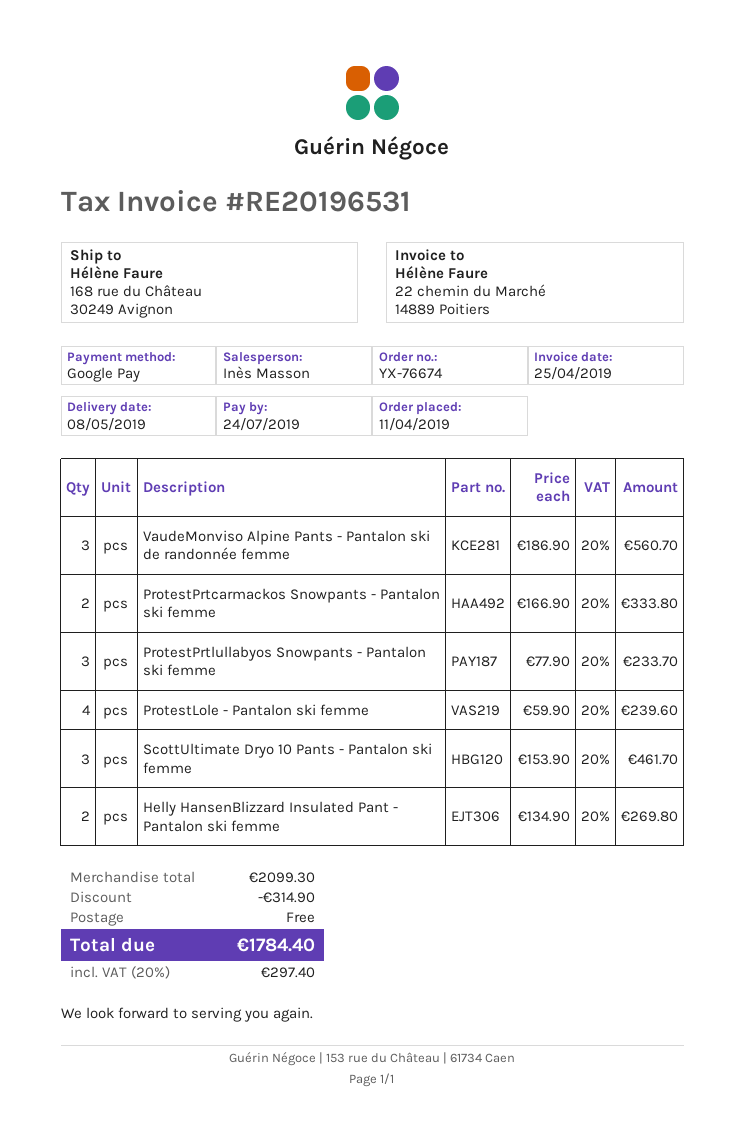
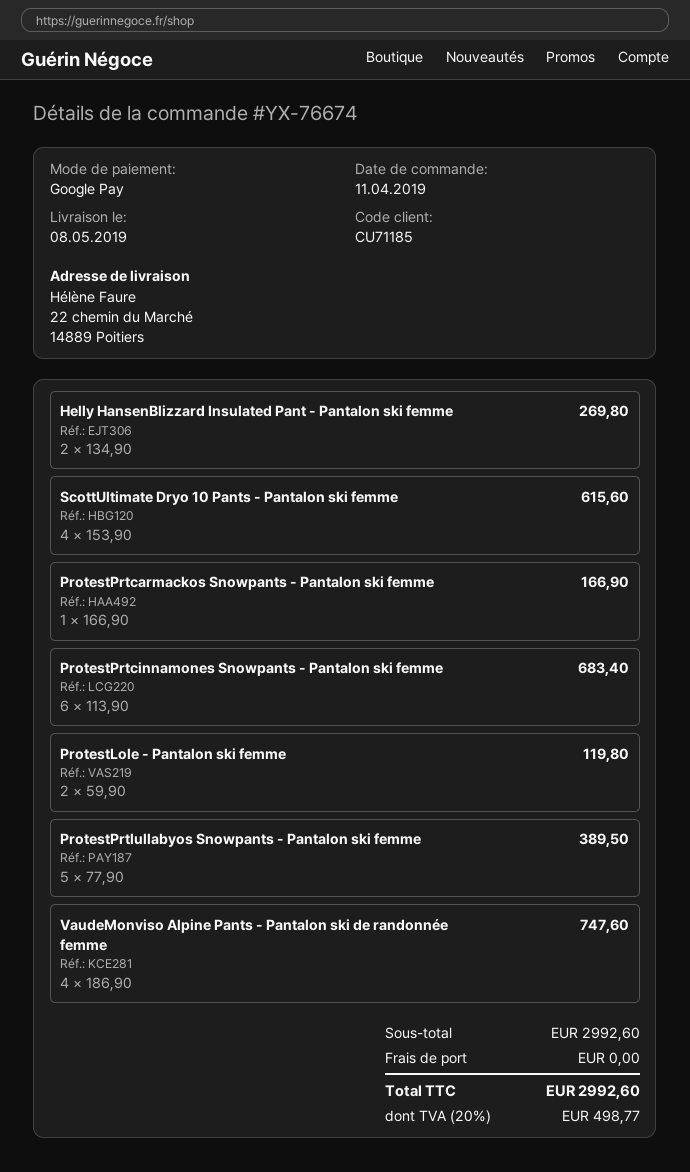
ship to: 168 rue du Château, 30249 Avignon -> 22 chemin du Marché, 14889 Poitiers
VaudeMonviso Alpine Pants - Pantalon ski de randonnée femme: 3 x 186.90 = 560.70 -> 4 x 186.90 = 747.60
ProtestPrtcarmackos Snowpants - Pantalon ski femme: 2 x 166.90 = 333.80 -> 1 x 166.90 = 166.90
ProtestPrtlullabyos Snowpants - Pantalon ski femme: 3 x 77.90 = 233.70 -> 5 x 77.90 = 389.50
ProtestLole - Pantalon ski femme: 4 x 59.90 = 239.60 -> 2 x 59.90 = 119.80
ScottUltimate Dryo 10 Pants - Pantalon ski femme: 3 x 153.90 = 461.70 -> 4 x 153.90 = 615.60
ProtestPrtcinnamones Snowpants - Pantalon ski femme: none -> 6 x 113.90 = 683.40
subtotal: 2099.30 -> 2992.60
discount: 314.90 -> none
tax: 20% = 297.40 -> 20% = 498.77
total: 1784.40 -> 2992.60

